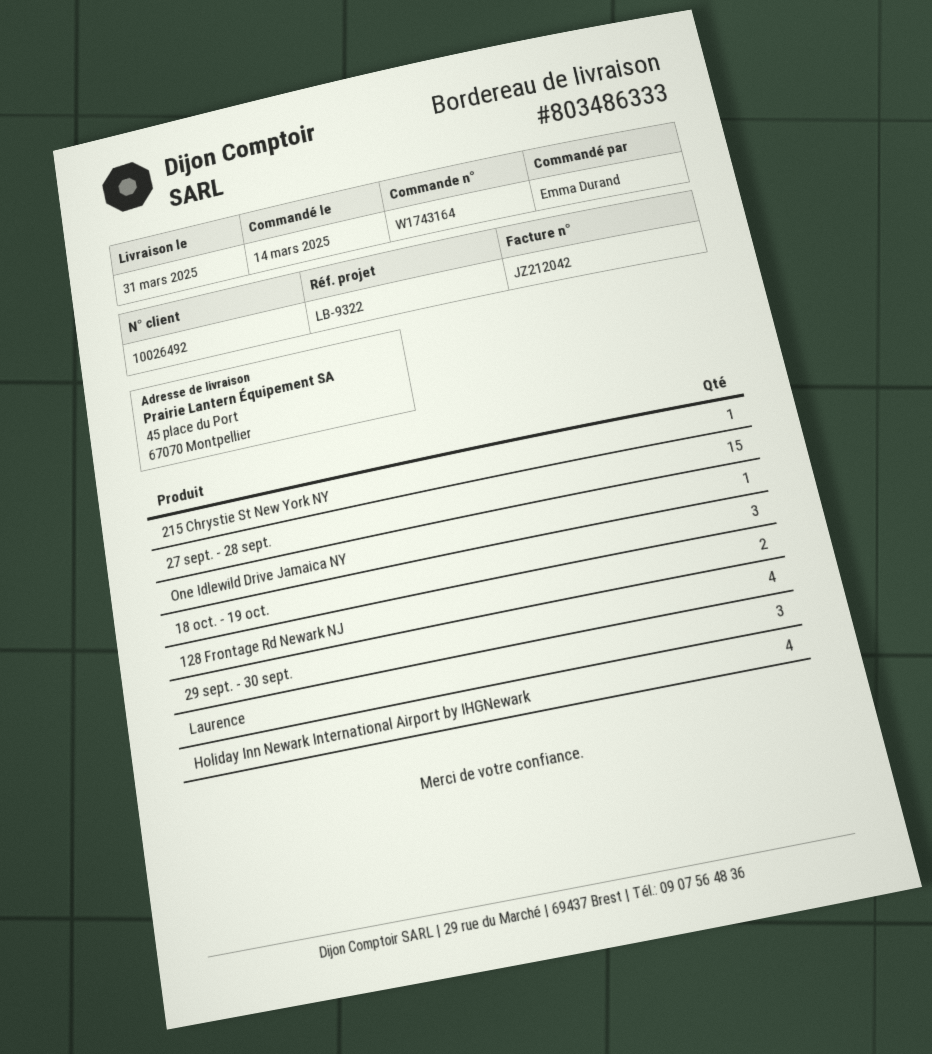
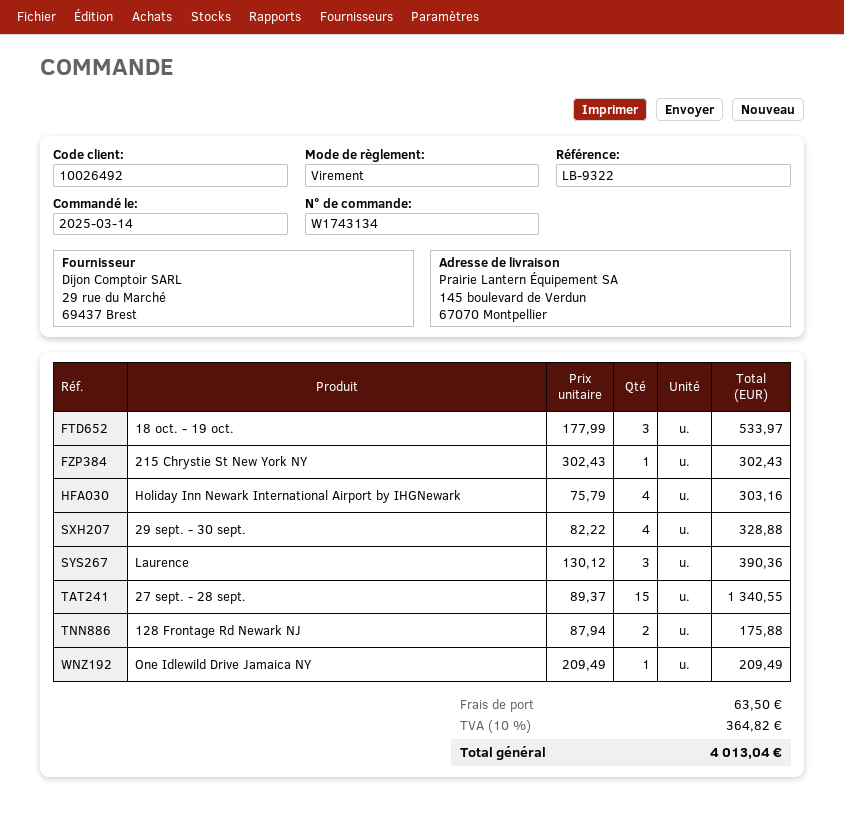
order number: W1743164 -> W1743134
ship to: 45 place du Port, 67070 Montpellier -> 145 boulevard de Verdun, 67070 Montpellier

